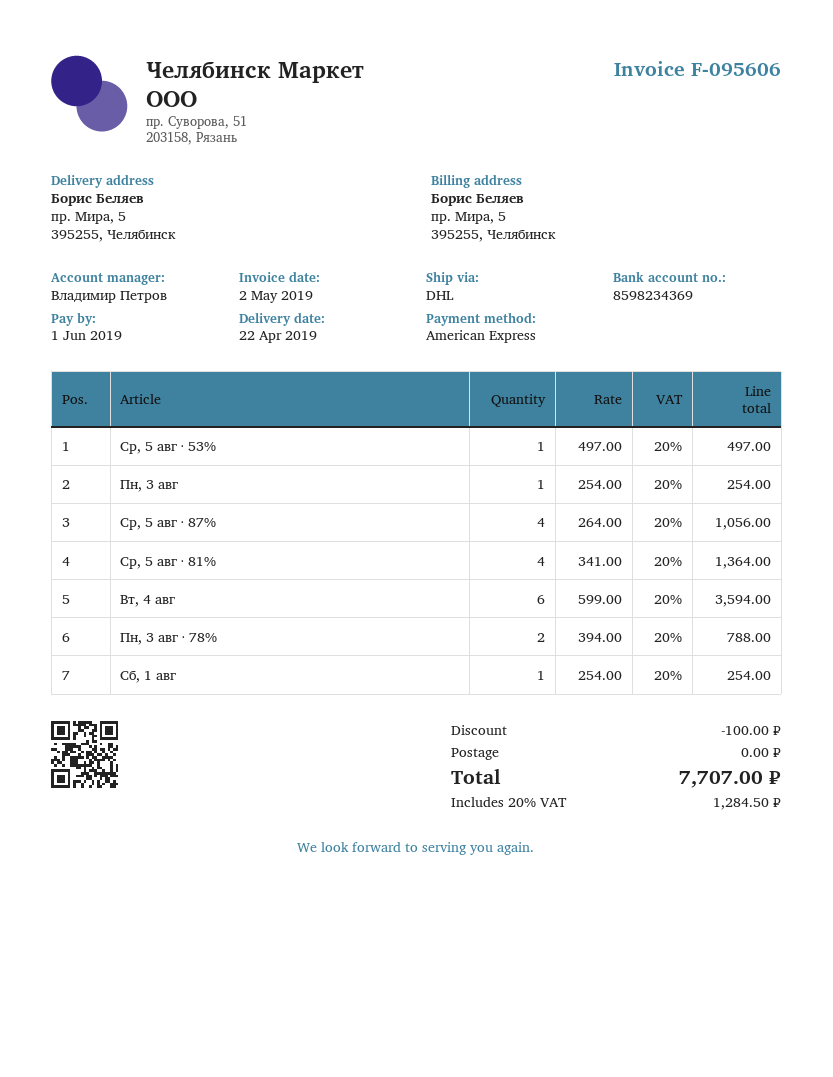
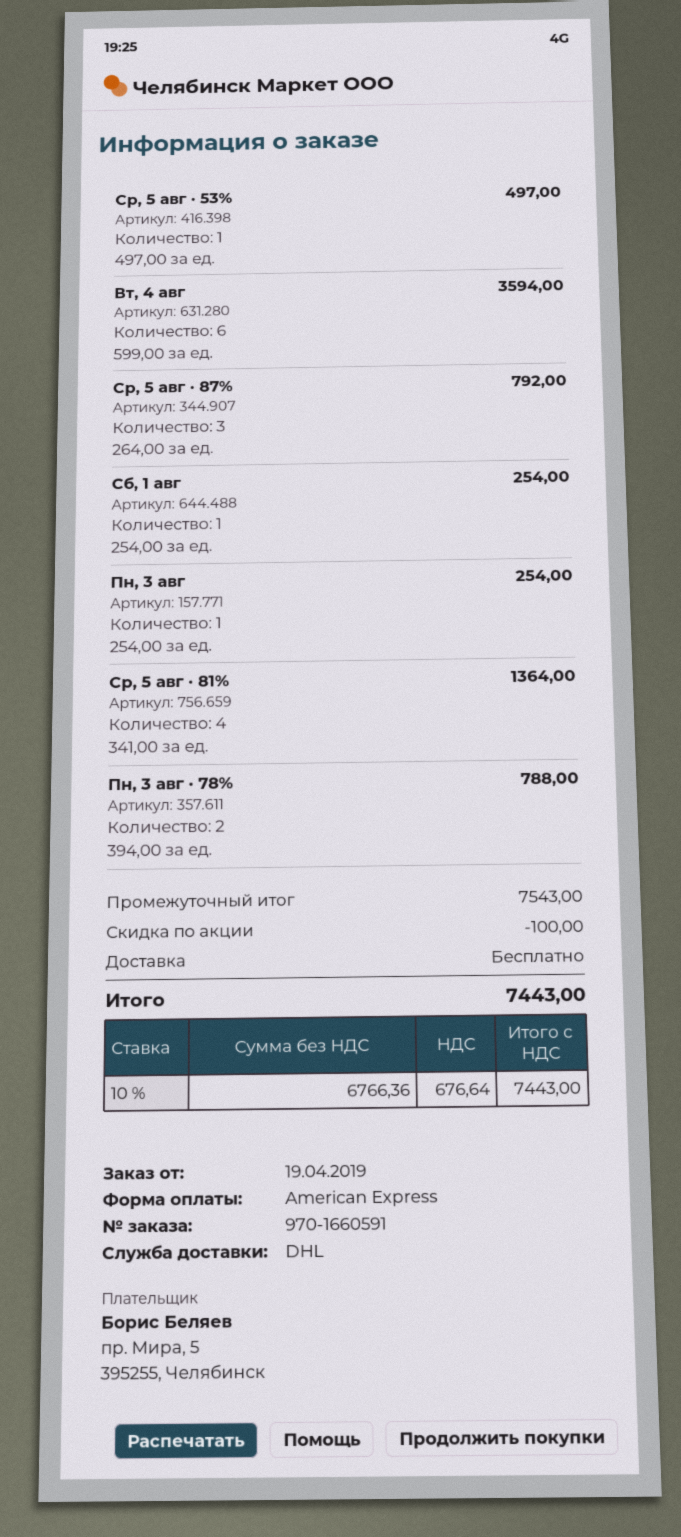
Ср, 5 авг · 87%: 4 x 264.00 = 1056.00 -> 3 x 264.00 = 792.00
tax: 20% = 1284.50 -> 10% = 676.64
total: 7707.00 -> 7443.00

